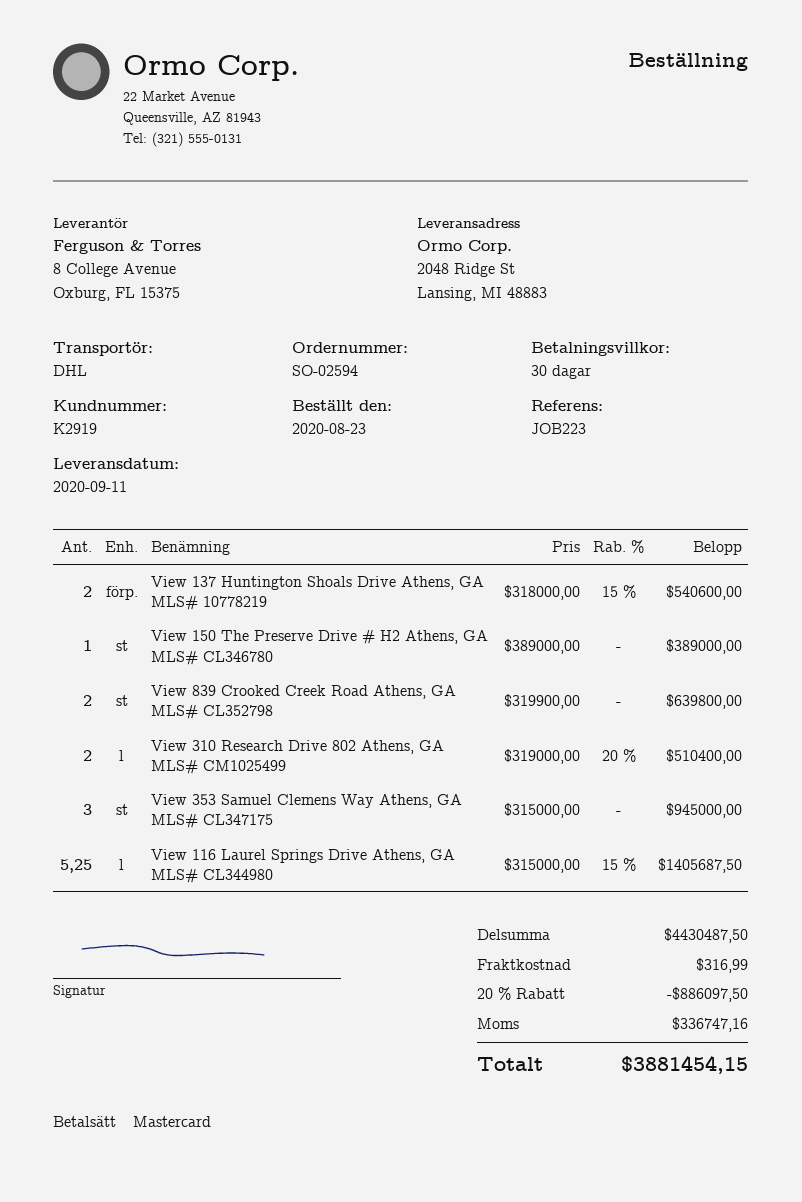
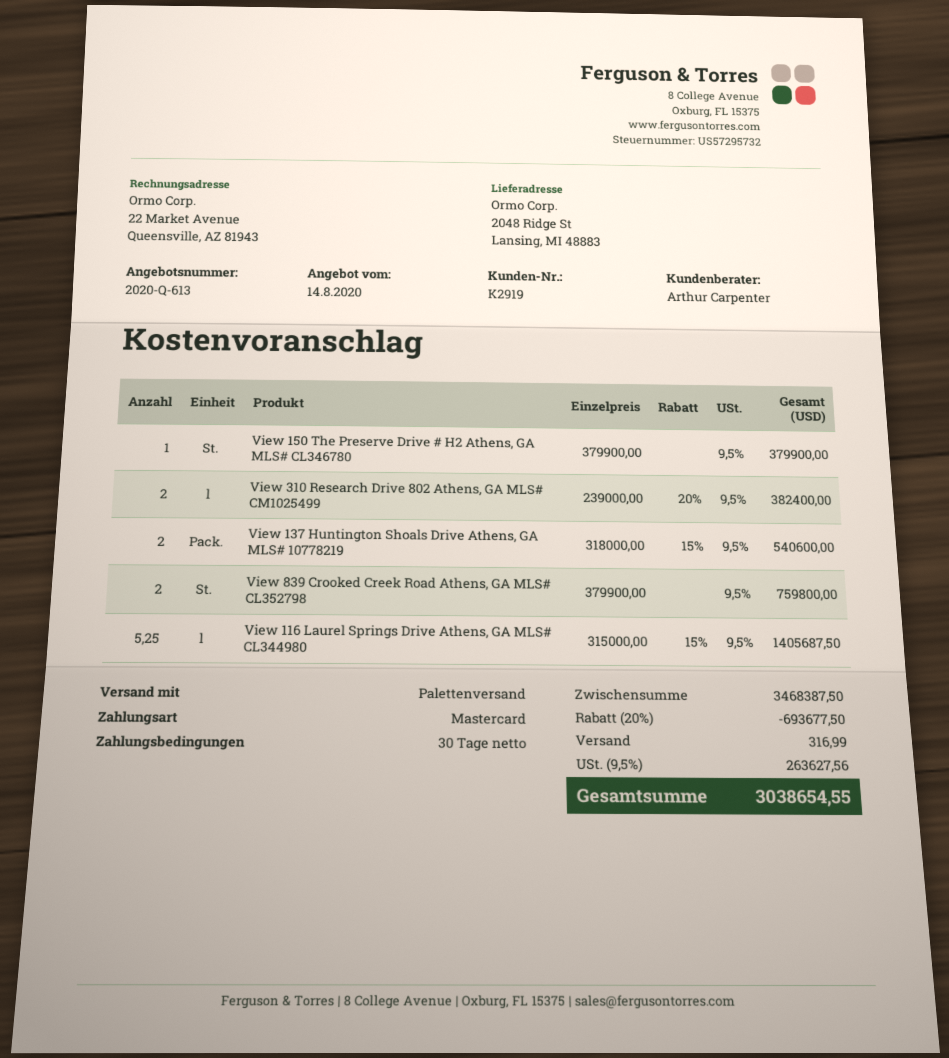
shipping method: DHL -> pallet freight
View 150 The Preserve Drive # H2 Athens, GA MLS# CL346780: 1 x 389000.00 = 389000.00 -> 1 x 379900.00 = 379900.00
View 839 Crooked Creek Road Athens, GA MLS# CL352798: 2 x 319900.00 = 639800.00 -> 2 x 379900.00 = 759800.00
View 310 Research Drive 802 Athens, GA MLS# CM1025499: 2 x 319000.00 - 20% = 510400.00 -> 2 x 239000.00 - 20% = 382400.00
View 353 Samuel Clemens Way Athens, GA MLS# CL347175: 3 x 315000.00 = 945000.00 -> none
subtotal: 4430487.50 -> 3468387.50
discount: 20% = 886097.50 -> 20% = 693677.50
tax: 336747.16 -> 263627.56
total: 3881454.15 -> 3038654.55

